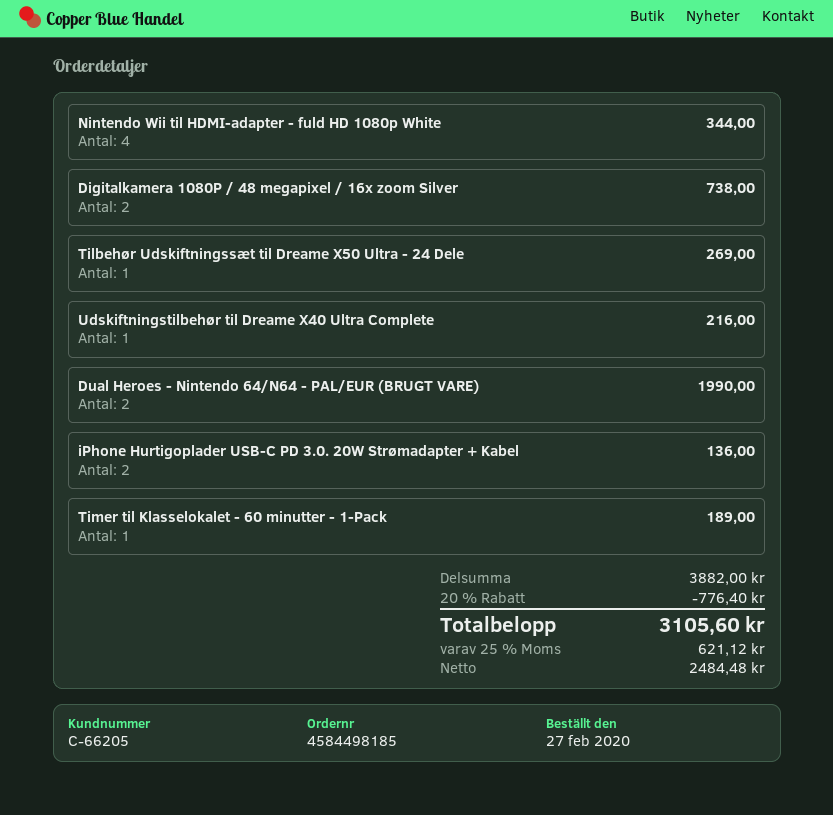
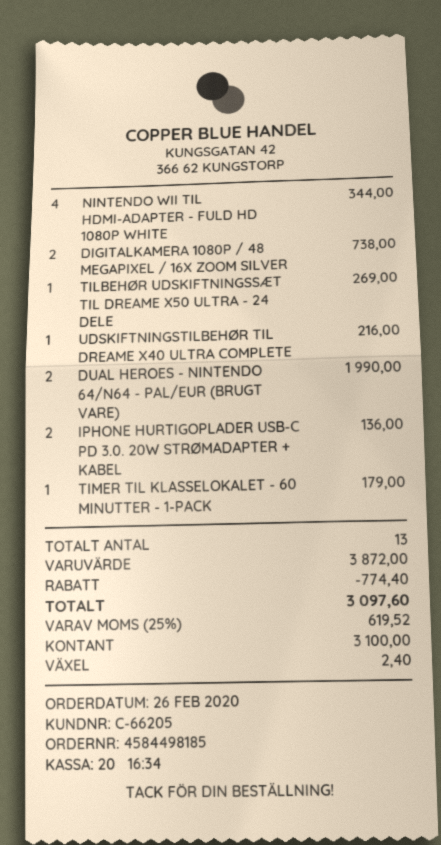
order date: 2020-02-27 -> 2020-02-26
Timer til Klasselokalet - 60 minutter - 1-Pack: 1 for 189.00 -> 1 for 179.00
subtotal: 3882.00 -> 3872.00
discount: 776.40 -> 774.40
tax: 25% = 621.12 -> 25% = 619.52
total: 3105.60 -> 3097.60

